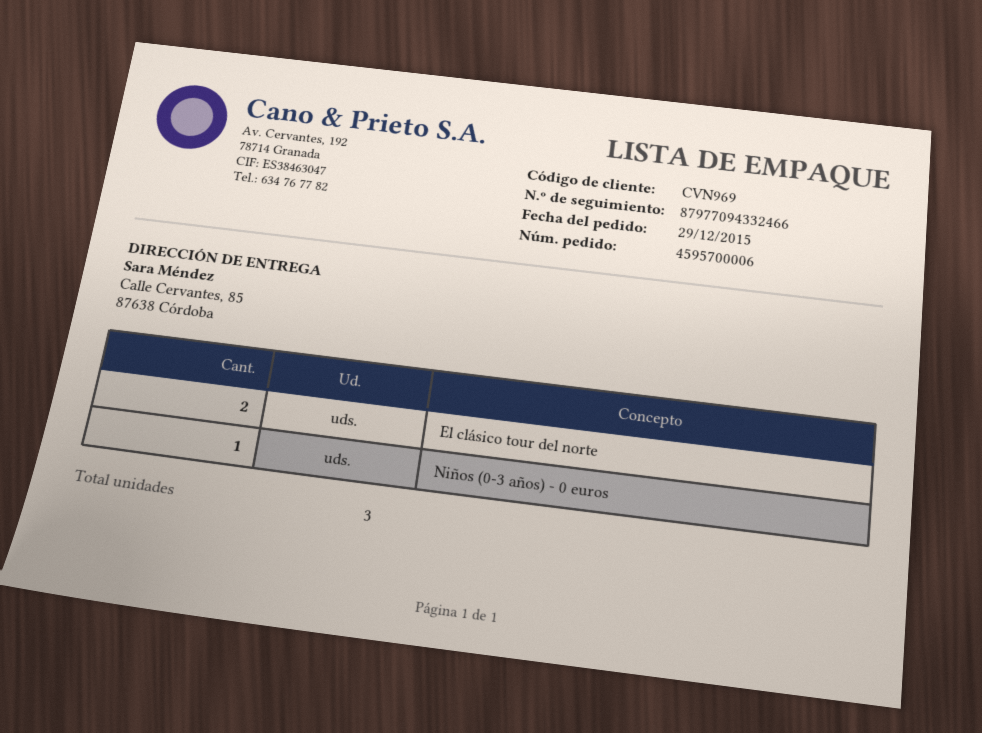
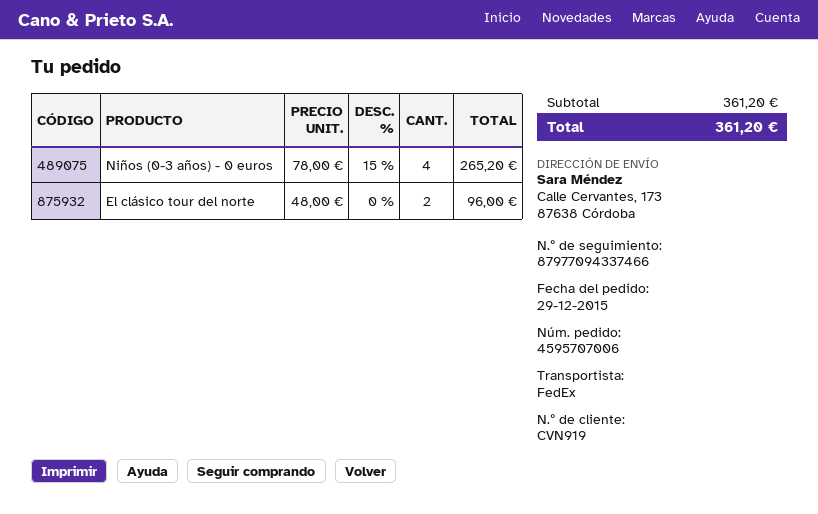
order number: 4595700006 -> 4595707006
customer number: CVN969 -> CVN919
tracking number: 87977094332466 -> 87977094337466
ship to: Calle Cervantes, 85, 87638 Córdoba -> Calle Cervantes, 173, 87638 Córdoba
Niños (0-3 años) - 0 euros: 1 -> 4

